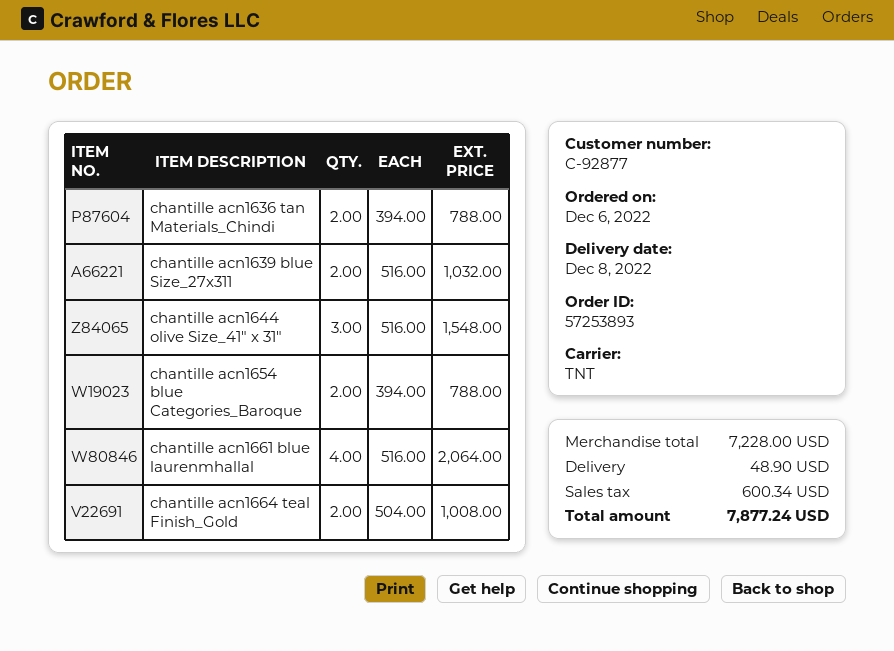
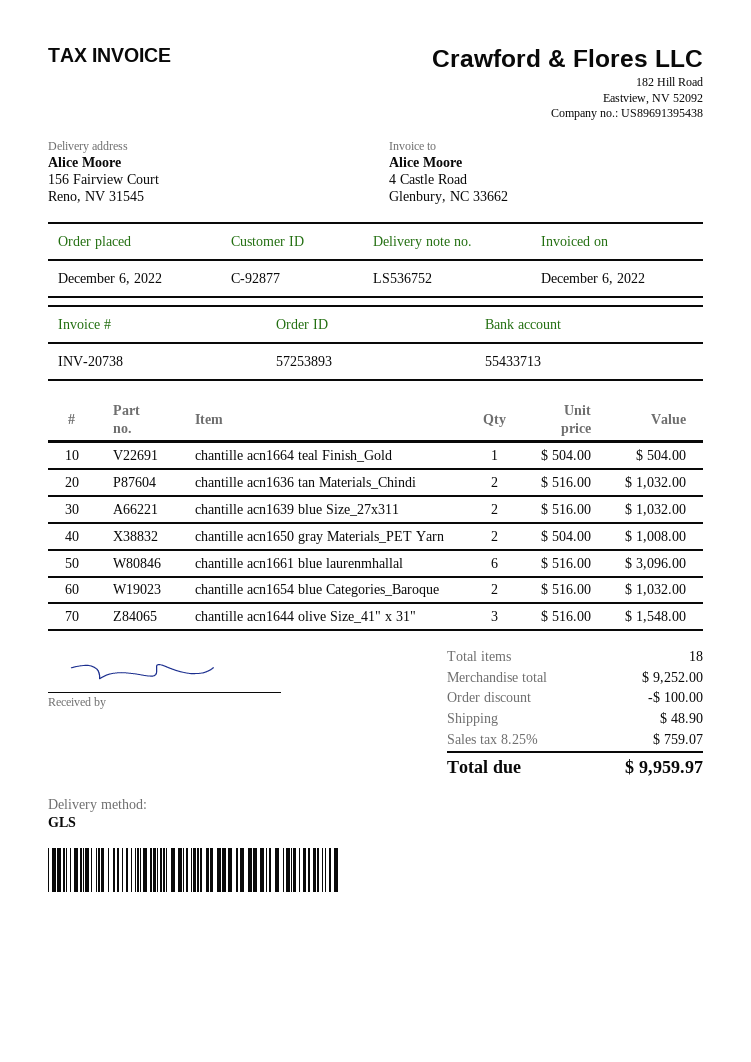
shipping method: TNT -> GLS
chantille acn1636 tan Materials_Chindi: 2 x 394.00 = 788.00 -> 2 x 516.00 = 1032.00
chantille acn1654 blue Categories_Baroque: 2 x 394.00 = 788.00 -> 2 x 516.00 = 1032.00
chantille acn1661 blue laurenmhallal: 4 x 516.00 = 2064.00 -> 6 x 516.00 = 3096.00
chantille acn1664 teal Finish_Gold: 2 x 504.00 = 1008.00 -> 1 x 504.00 = 504.00
chantille acn1650 gray Materials_PET Yarn: none -> 2 x 504.00 = 1008.00
subtotal: 7228.00 -> 9252.00
discount: none -> 100.00
tax: 600.34 -> 759.07
total: 7877.24 -> 9959.97

